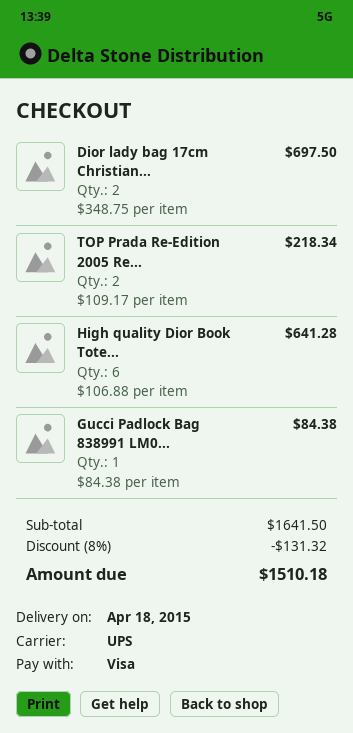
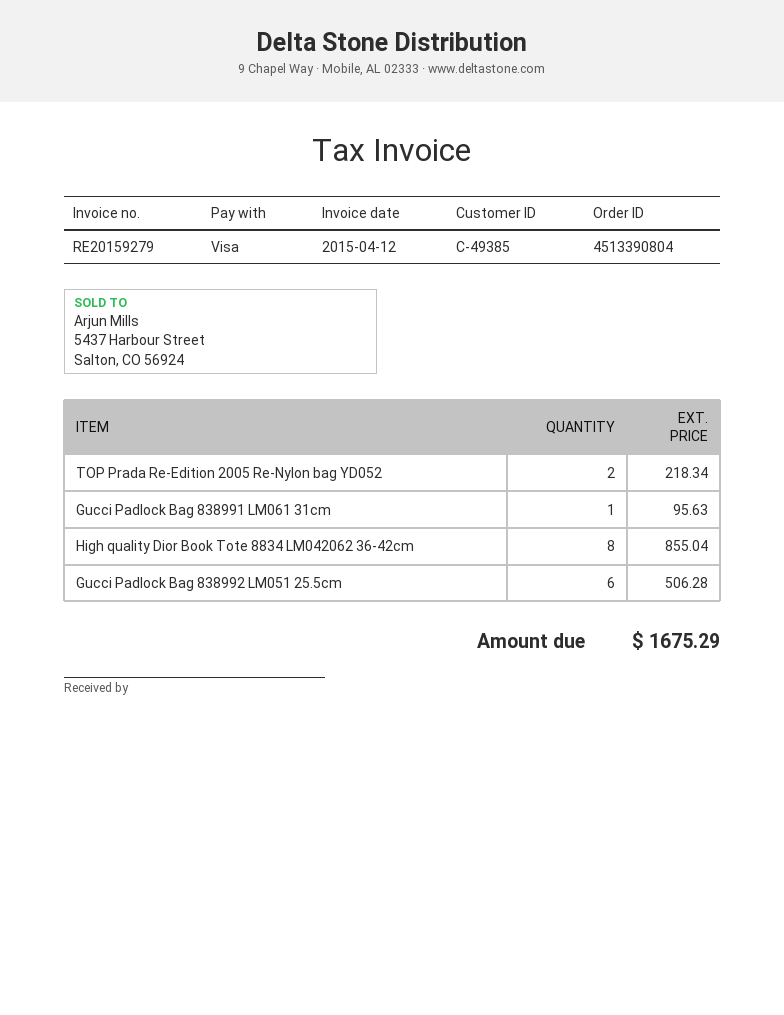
Dior lady bag 17cm Christian...: 2 for 697.50 -> none
High quality Dior Book Tote...: 6 for 641.28 -> 8 for 855.04
Gucci Padlock Bag 838991 LM0...: 1 for 84.38 -> 1 for 95.63
Gucci Padlock Bag 838992 LM051 25.5cm: none -> 6 for 506.28
discount: 8% = 131.32 -> none
total: 1510.18 -> 1675.29

